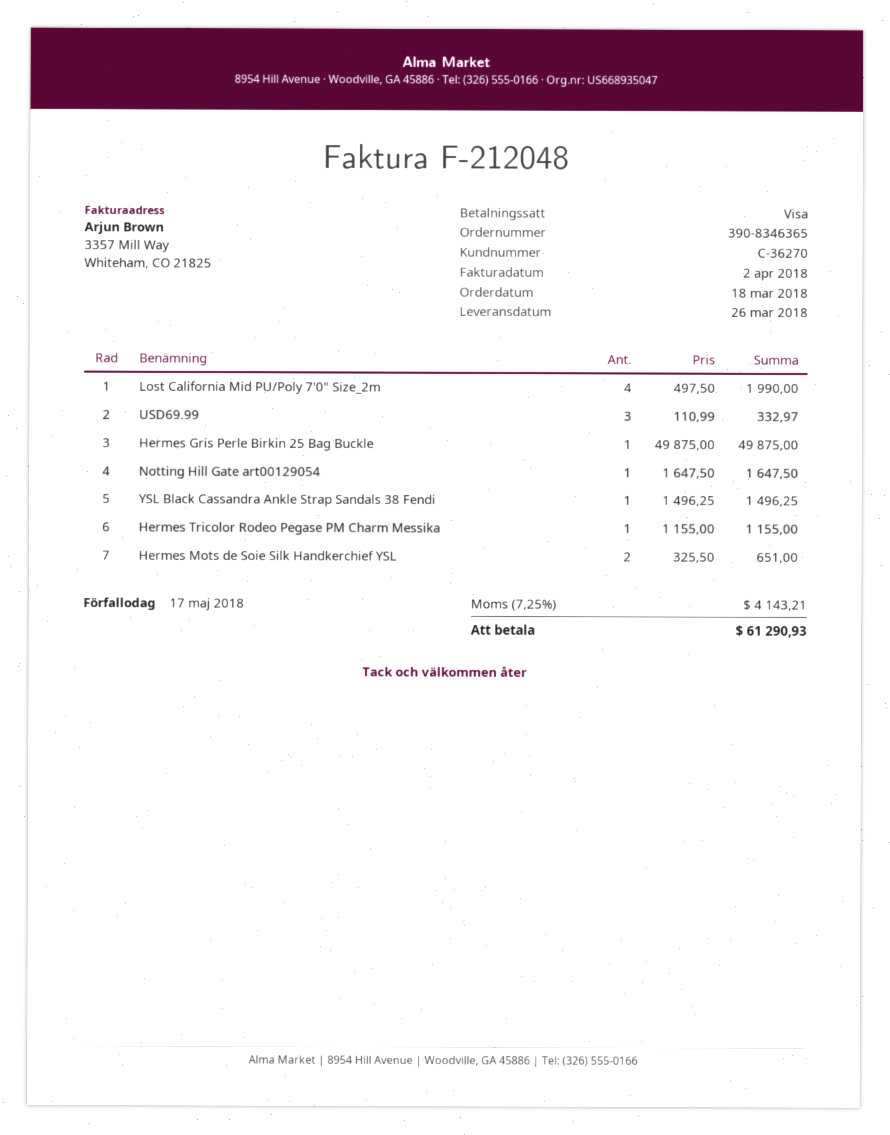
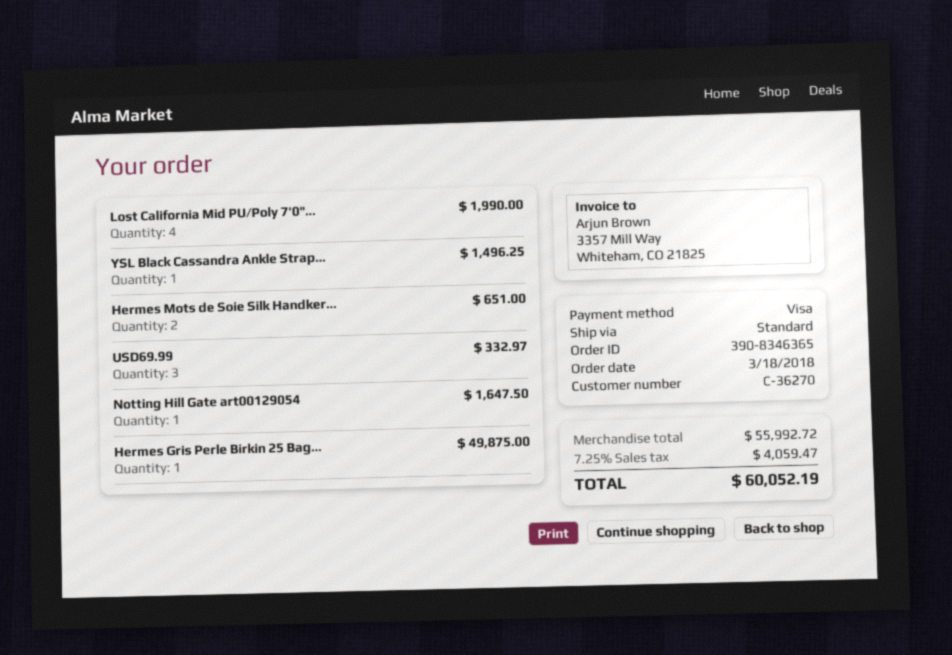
Hermes Tricolor Rodeo Pegase PM Charm Messika: 1 for 1155.00 -> none
tax: 7.25% = 4143.21 -> 7.25% = 4059.47
total: 61290.93 -> 60052.19

